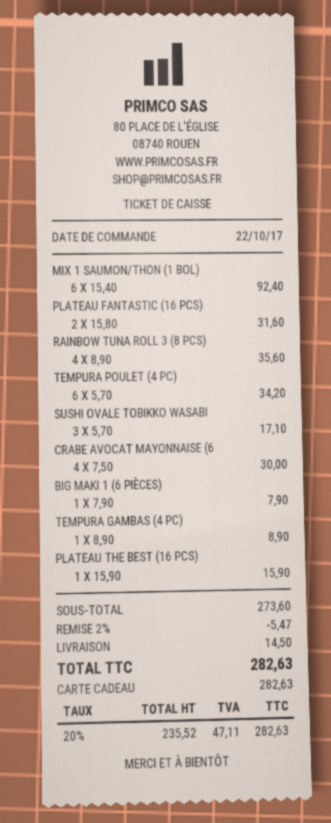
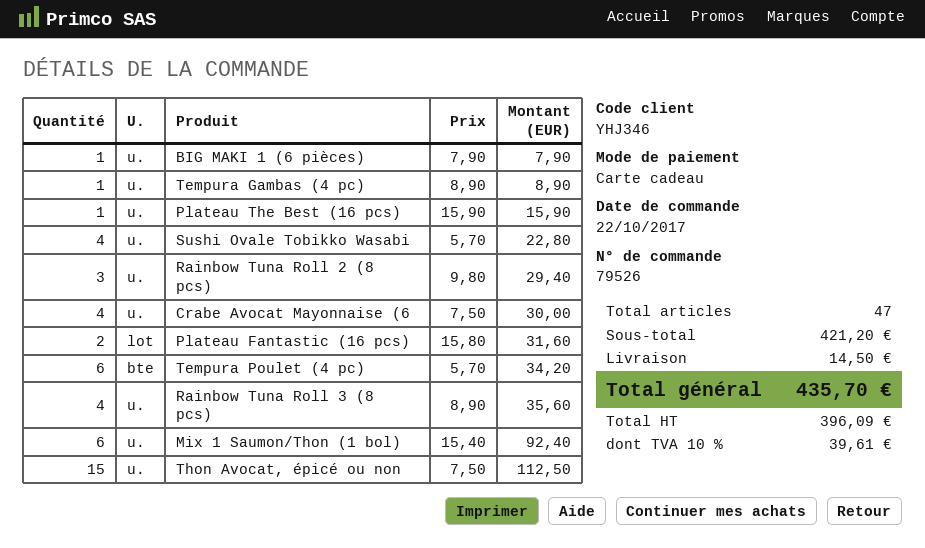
SUSHI OVALE TOBIKKO WASABI: 3 x 5.70 = 17.10 -> 4 x 5.70 = 22.80
Rainbow Tuna Roll 2 (8 pcs): none -> 3 x 9.80 = 29.40
Thon Avocat, épicé ou non: none -> 15 x 7.50 = 112.50
subtotal: 273.60 -> 421.20
discount: 2% = 5.47 -> none
net: 235.52 -> 396.09
tax: 20% = 47.11 -> 10% = 39.61
total: 282.63 -> 435.70

